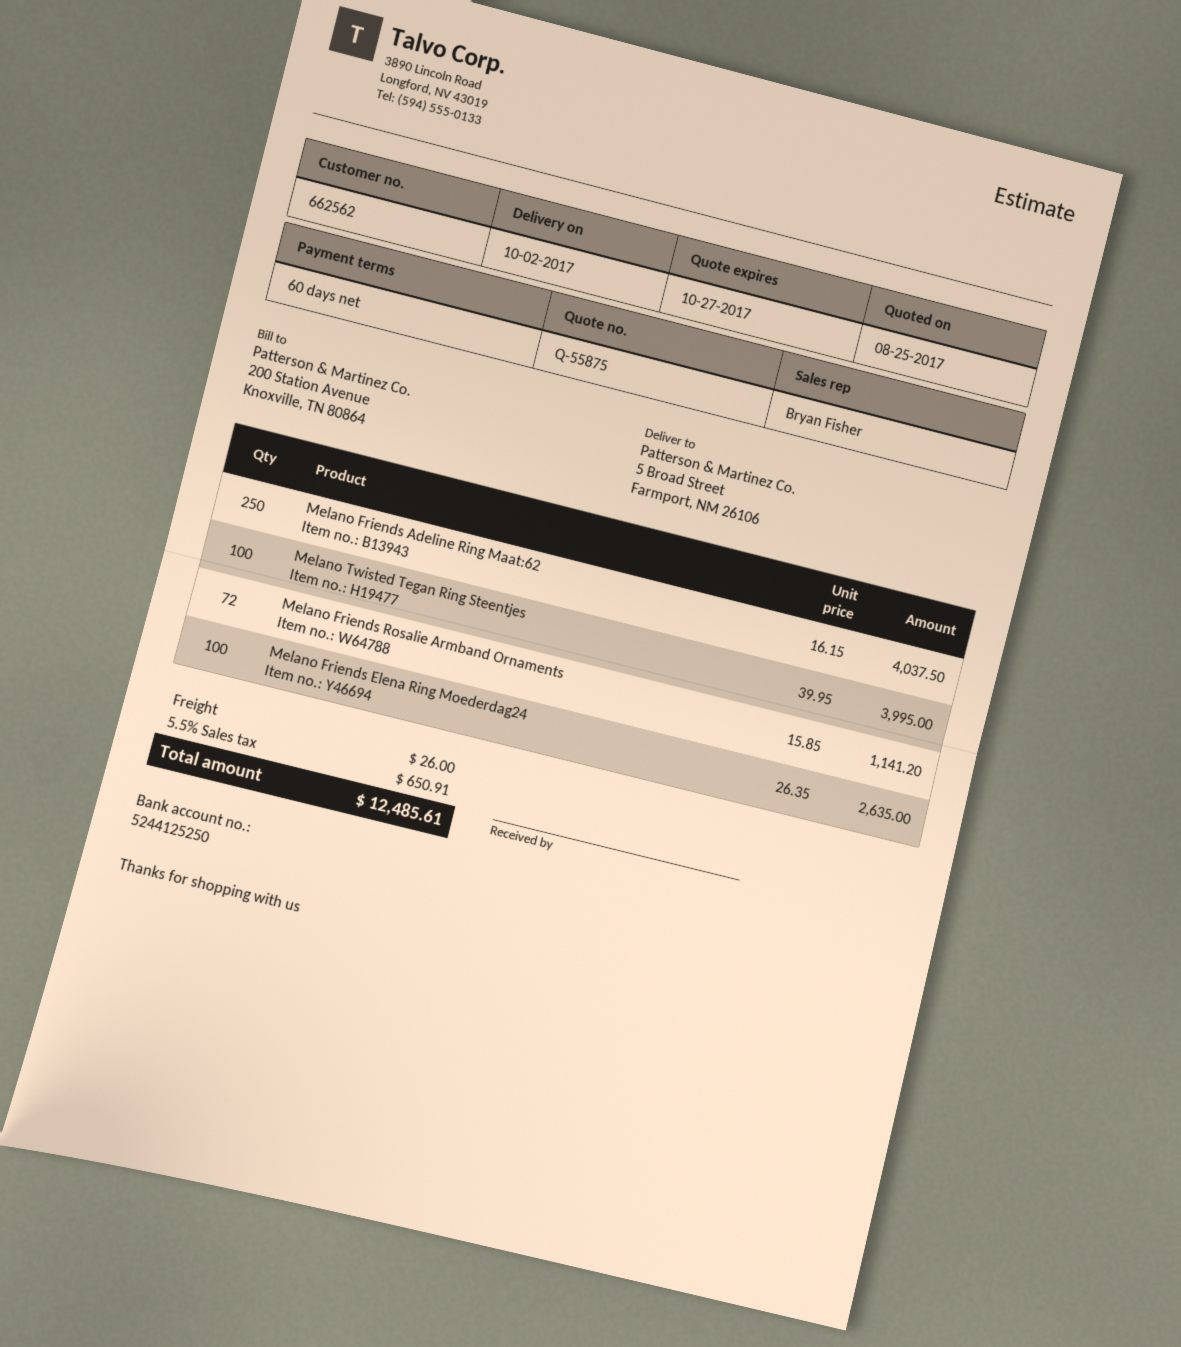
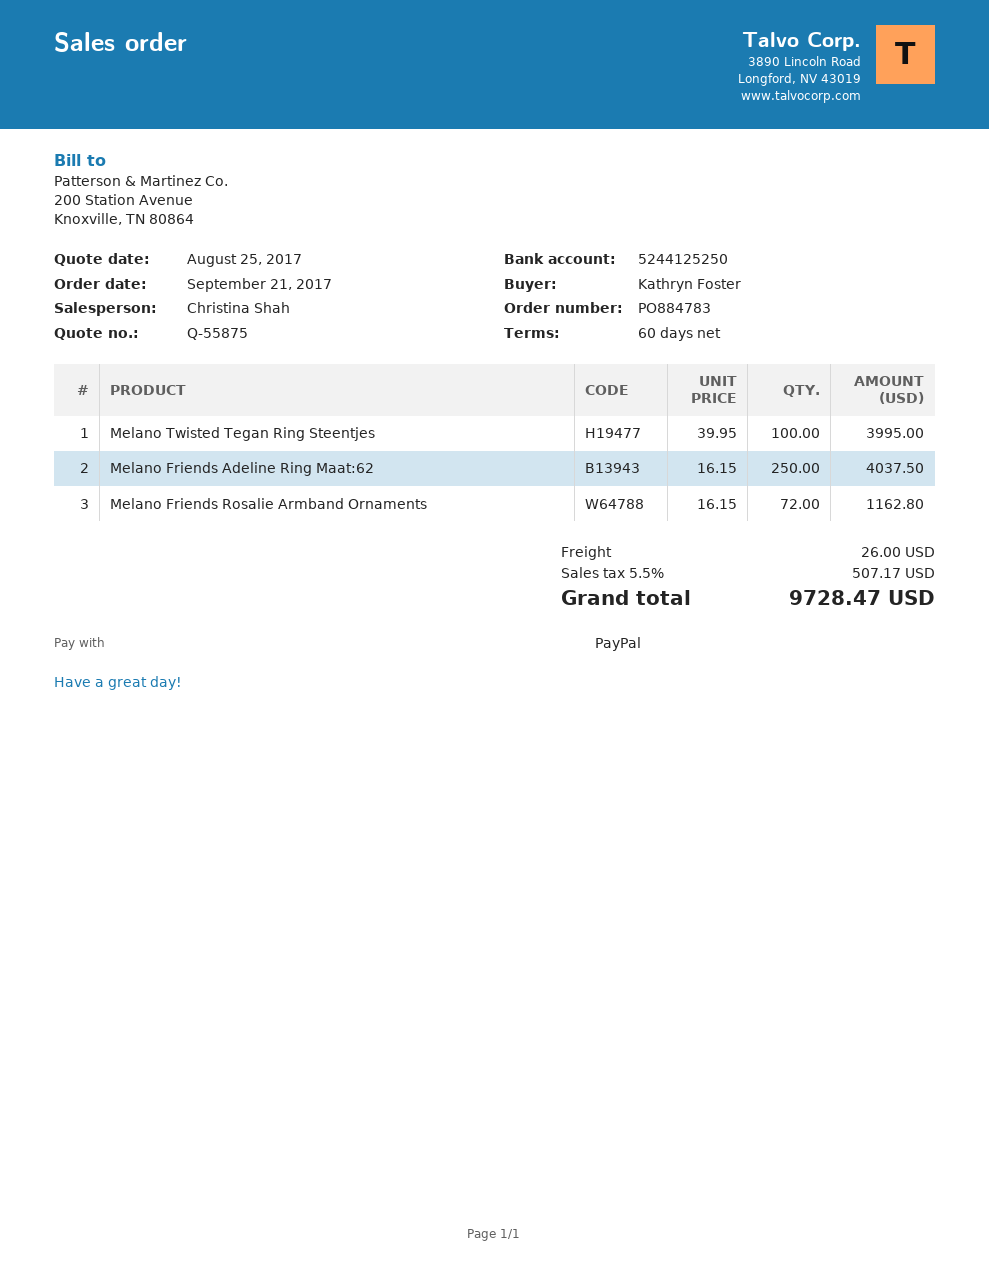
sales rep: Bryan Fisher -> Christina Shah
Melano Friends Rosalie Armband Ornaments: 72 x 15.85 = 1141.20 -> 72 x 16.15 = 1162.80
Melano Friends Elena Ring Moederdag24: 100 x 26.35 = 2635.00 -> none
tax: 5.5% = 650.91 -> 5.5% = 507.17
total: 12485.61 -> 9728.47

